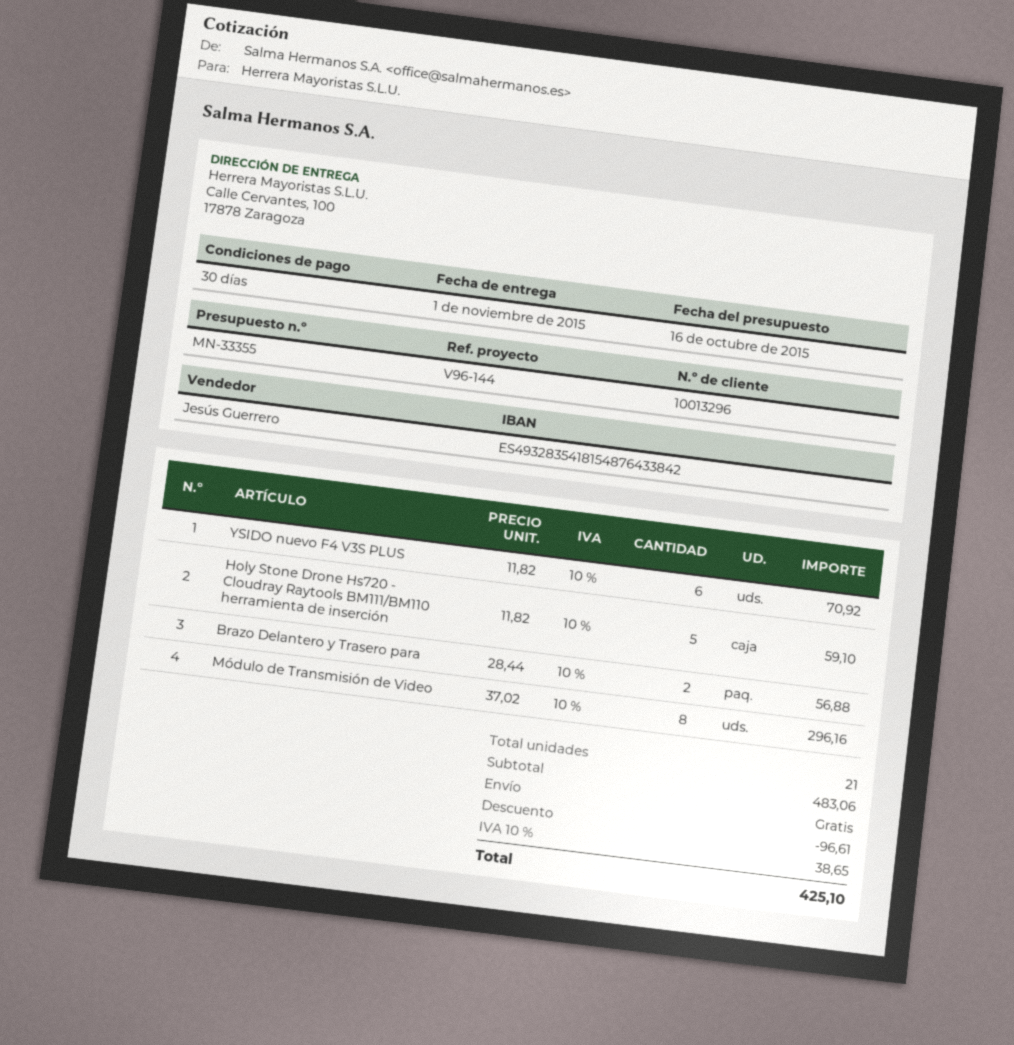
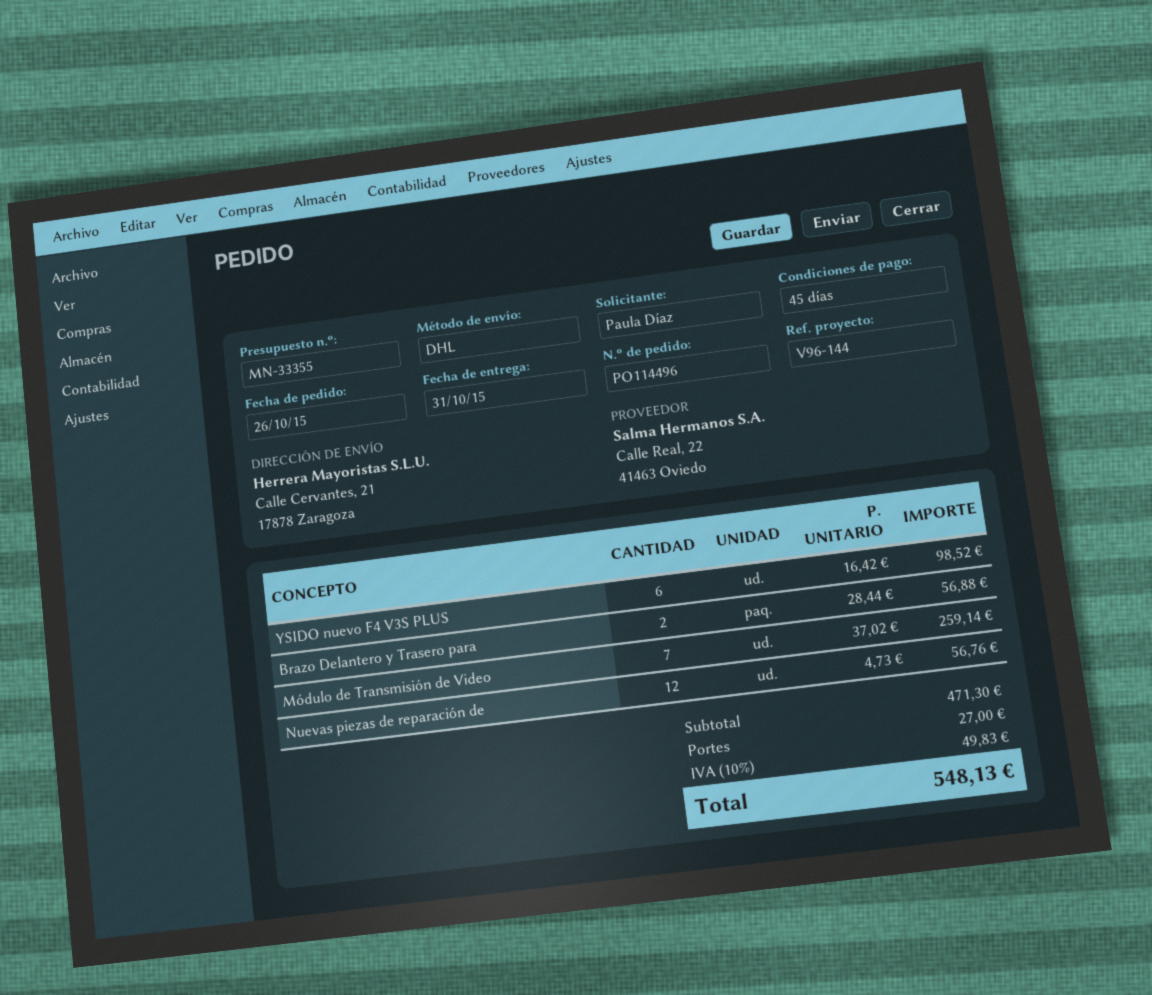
delivery date: 2015-11-01 -> 2015-10-31
payment terms: 30 days -> 45 days
ship to: Calle Cervantes, 100, 17878 Zaragoza -> Calle Cervantes, 21, 17878 Zaragoza
YSIDO nuevo F4 V3S PLUS: 6 x 11.82 = 70.92 -> 6 x 16.42 = 98.52
Holy Stone Drone Hs720 - Cloudray Raytools BM111/BM110 herramienta de inserción: 5 x 11.82 = 59.10 -> none
Módulo de Transmisión de Video: 8 x 37.02 = 296.16 -> 7 x 37.02 = 259.14
Nuevas piezas de reparación de: none -> 12 x 4.73 = 56.76
subtotal: 483.06 -> 471.30
discount: 96.61 -> none
shipping: 0.00 -> 27.00
tax: 10% = 38.65 -> 10% = 49.83
total: 425.10 -> 548.13

